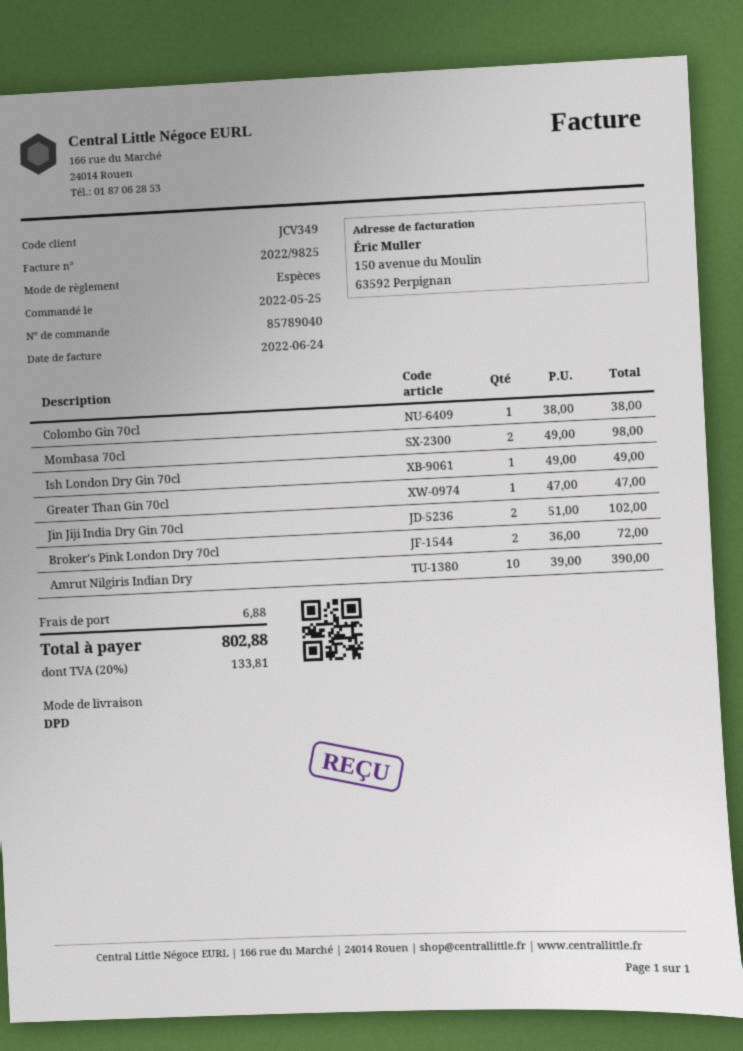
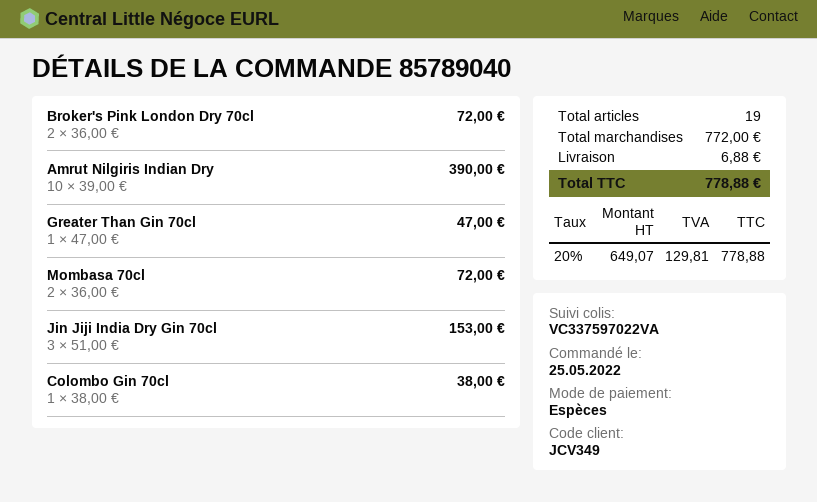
Mombasa 70cl: 2 x 49.00 = 98.00 -> 2 x 36.00 = 72.00
Ish London Dry Gin 70cl: 1 x 49.00 = 49.00 -> none
Jin Jiji India Dry Gin 70cl: 2 x 51.00 = 102.00 -> 3 x 51.00 = 153.00
tax: 20% = 133.81 -> 20% = 129.81
total: 802.88 -> 778.88

